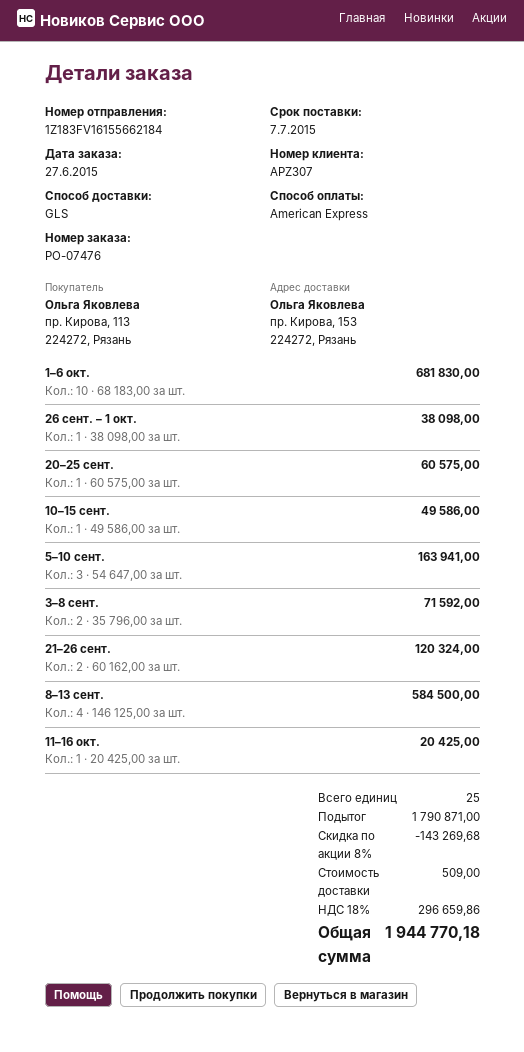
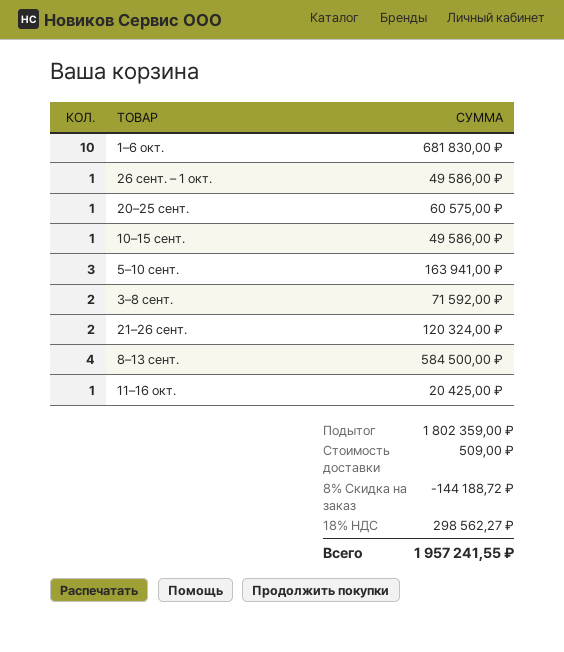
26 сент. – 1 окт.: 1 for 38098.00 -> 1 for 49586.00
subtotal: 1790871.00 -> 1802359.00
discount: 8% = 143269.68 -> 8% = 144188.72
tax: 18% = 296659.86 -> 18% = 298562.27
total: 1944770.18 -> 1957241.55

